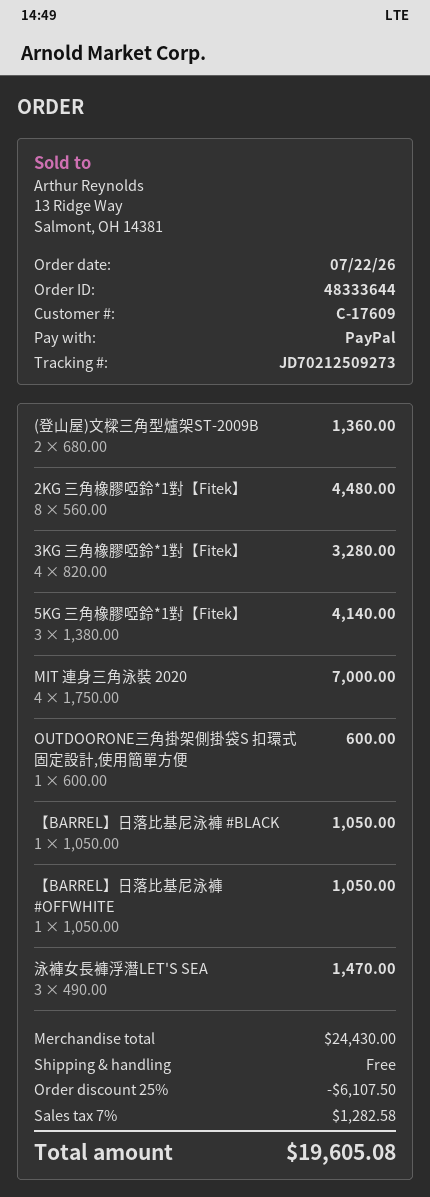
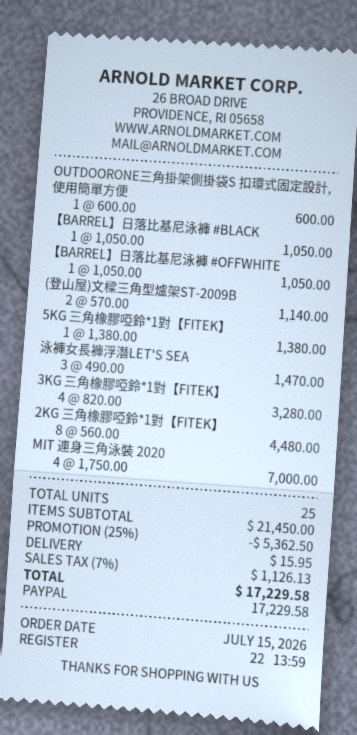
order date: 2026-07-22 -> 2026-07-15
(登山屋)文樑三角型爐架ST-2009B: 2 x 680.00 = 1360.00 -> 2 x 570.00 = 1140.00
5KG 三角橡膠啞鈴*1對【Fitek】: 3 x 1380.00 = 4140.00 -> 1 x 1380.00 = 1380.00
subtotal: 24430.00 -> 21450.00
discount: 25% = 6107.50 -> 25% = 5362.50
shipping: 0.00 -> 15.95
tax: 7% = 1282.58 -> 7% = 1126.13
total: 19605.08 -> 17229.58

